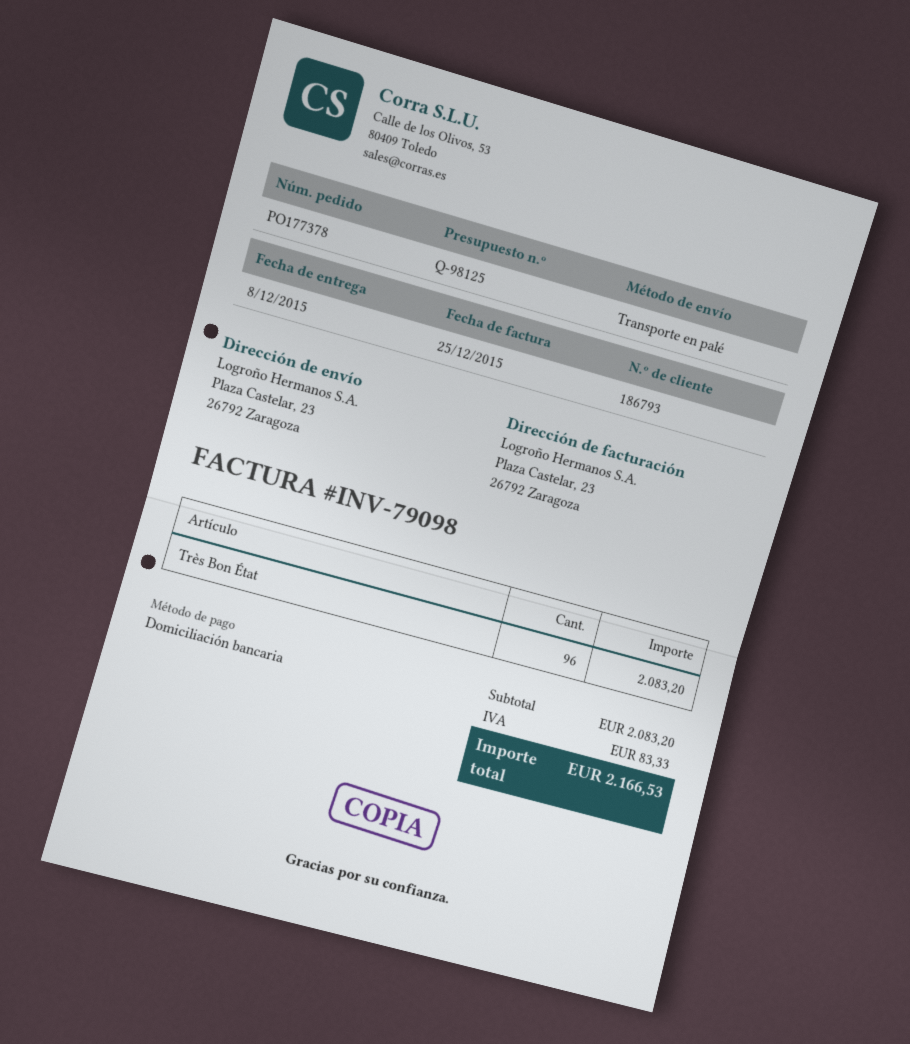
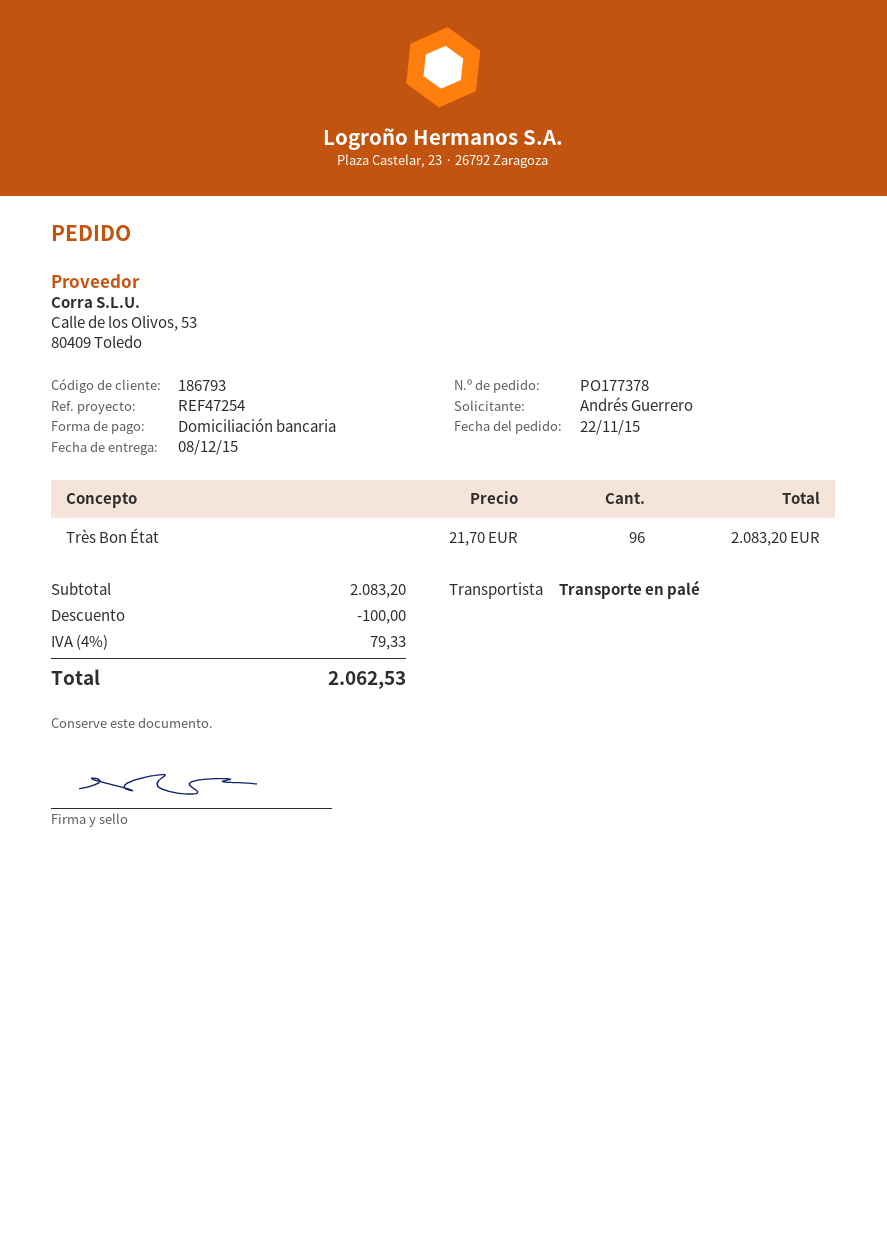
discount: none -> 100.00
tax: 83.33 -> 79.33
total: 2166.53 -> 2062.53

